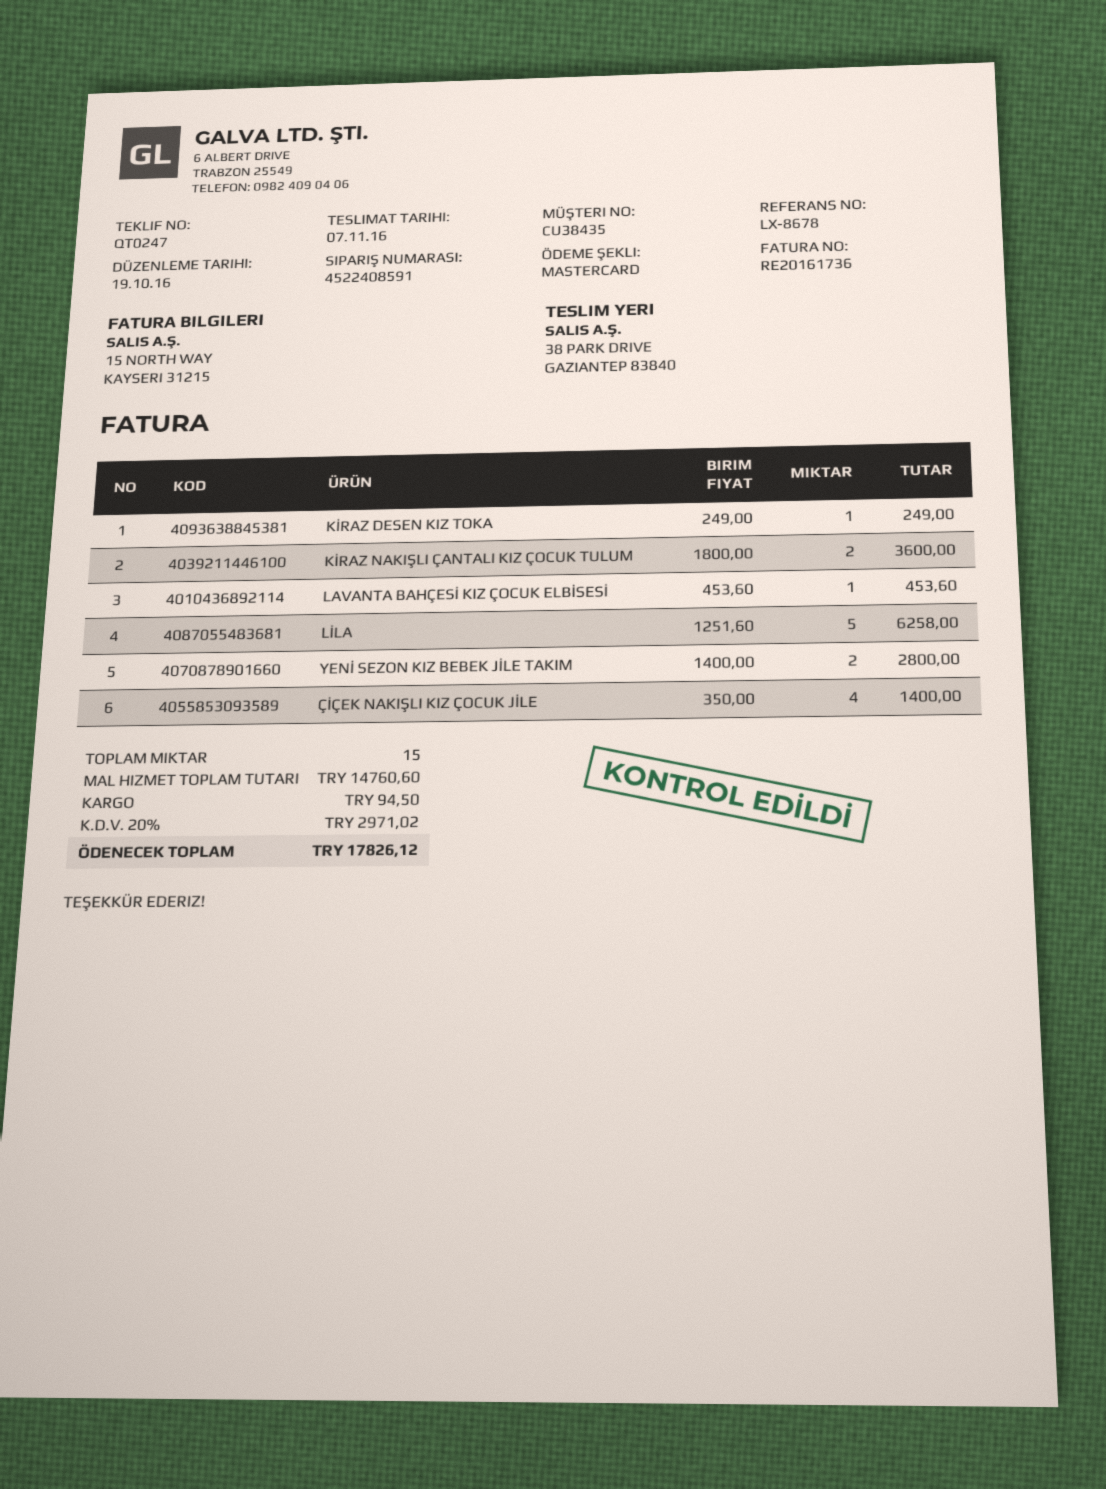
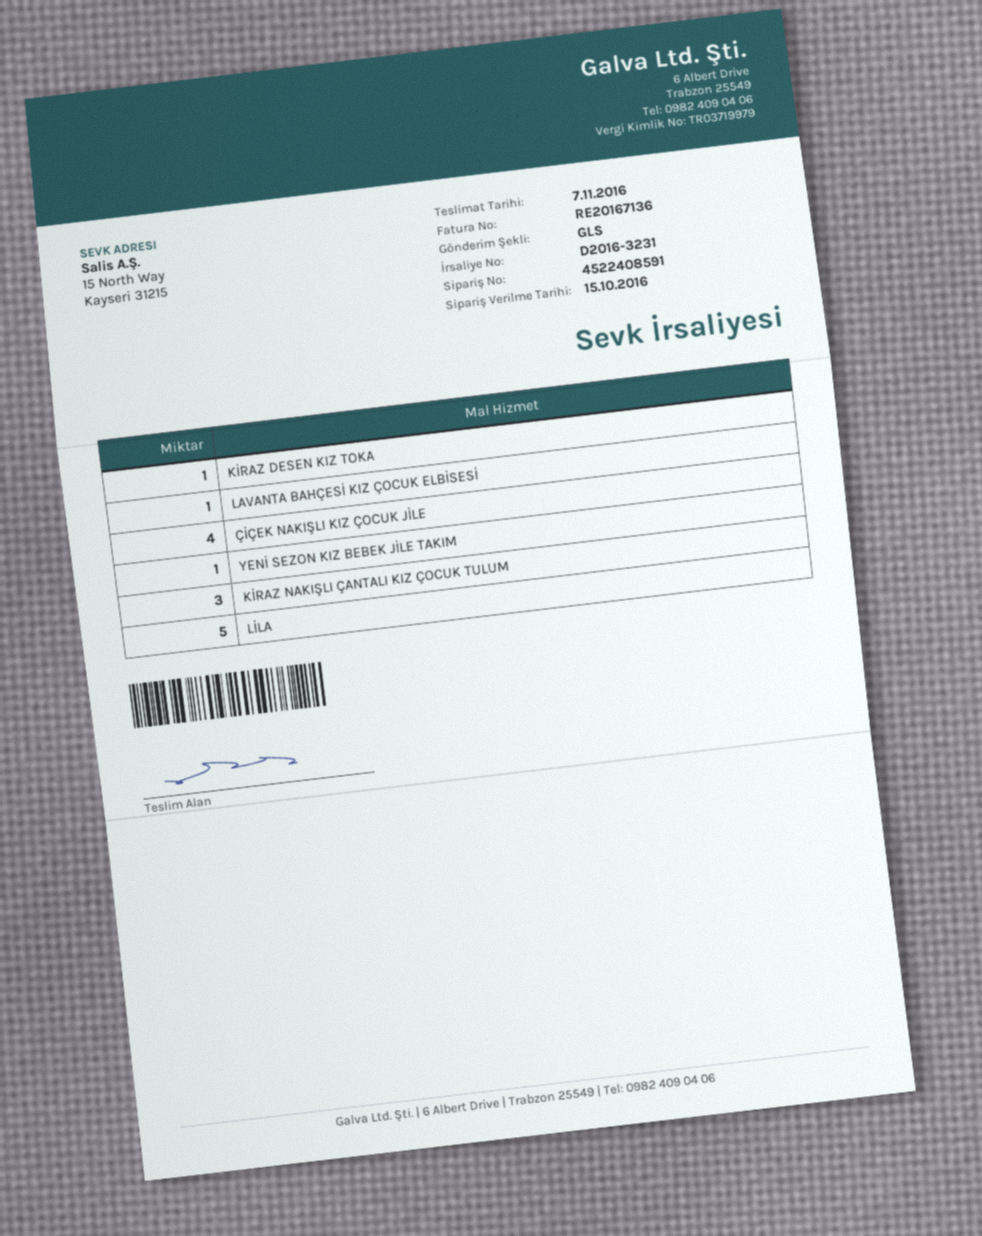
invoice number: RE20161736 -> RE20167136
ship to: 38 PARK DRIVE, GAZIANTEP 83840 -> 15 North Way, Kayseri 31215
KİRAZ NAKIŞLI ÇANTALI KIZ ÇOCUK TULUM: 2 -> 3
YENİ SEZON KIZ BEBEK JİLE TAKIM: 2 -> 1

